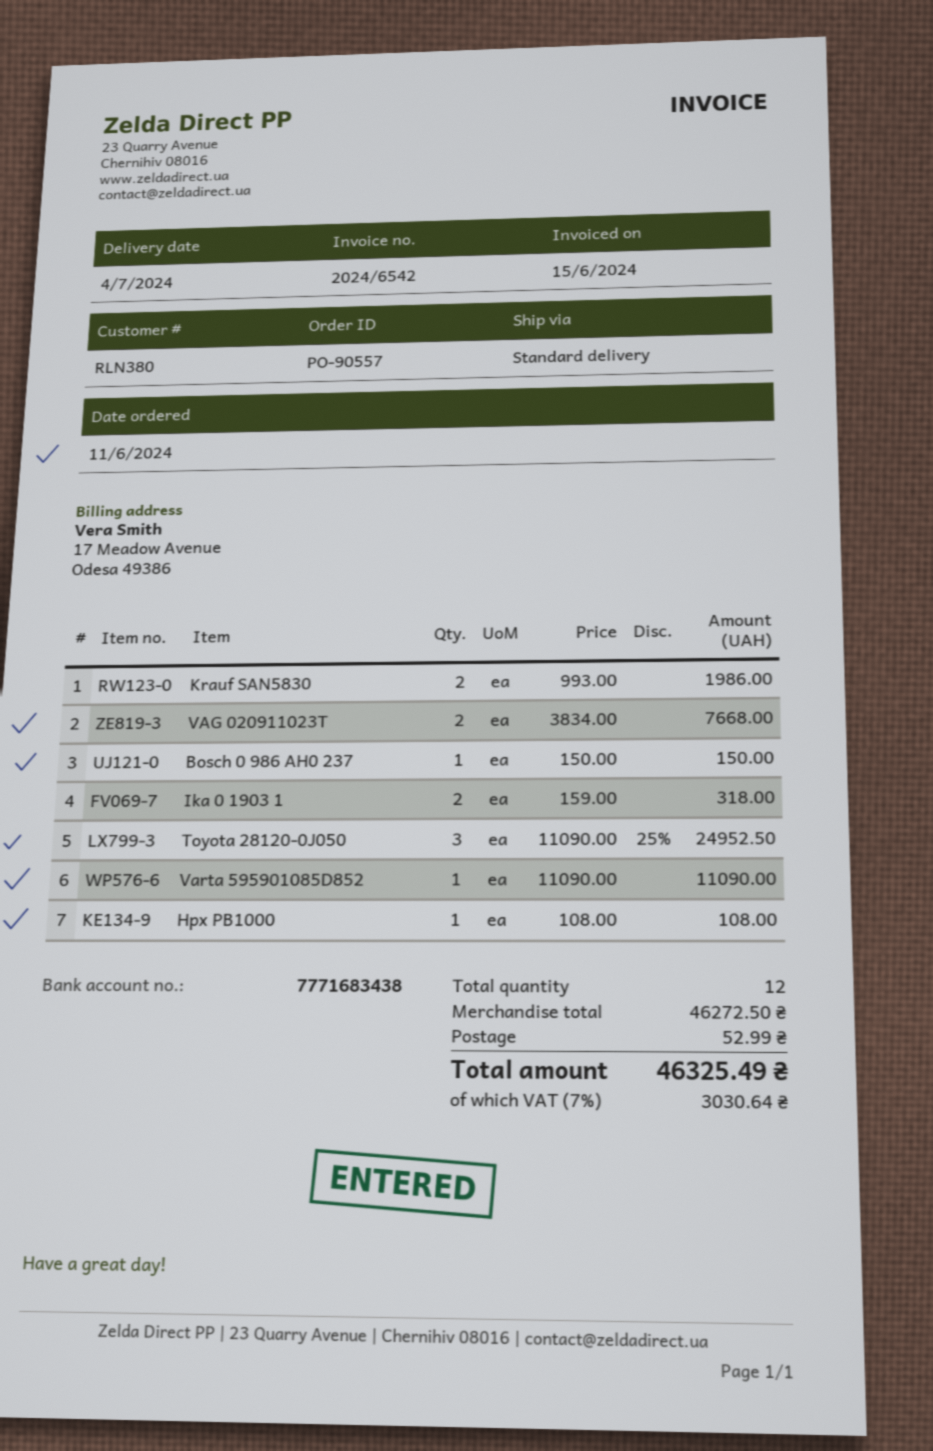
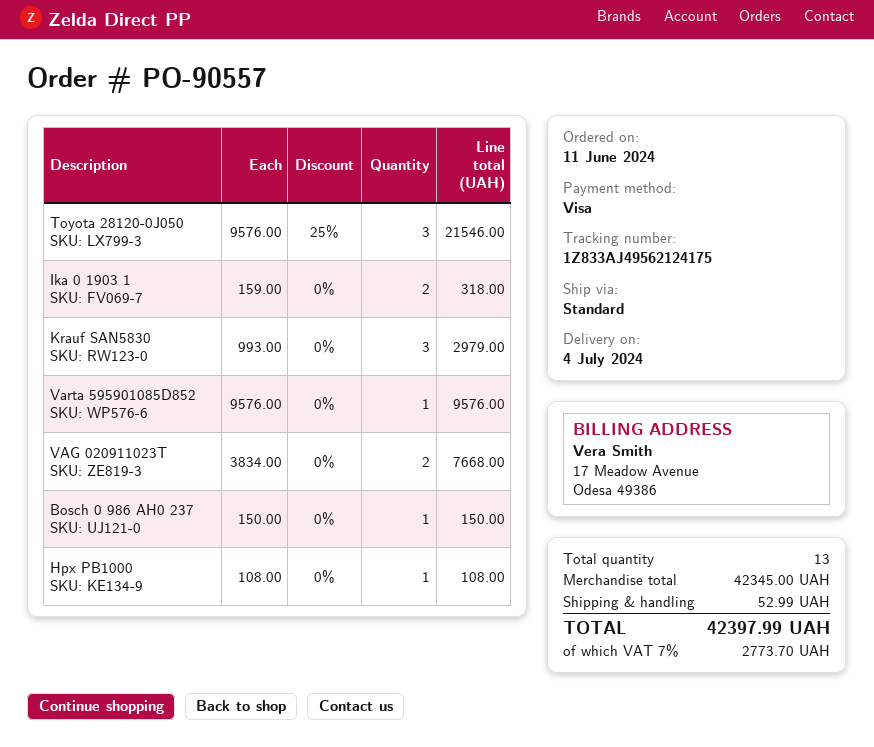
Krauf SAN5830: 2 x 993.00 = 1986.00 -> 3 x 993.00 = 2979.00
Toyota 28120-0J050: 3 x 11090.00 - 25% = 24952.50 -> 3 x 9576.00 - 25% = 21546.00
Varta 595901085D852: 1 x 11090.00 = 11090.00 -> 1 x 9576.00 = 9576.00
total quantity: 12 -> 13
subtotal: 46272.50 -> 42345.00
tax: 7% = 3030.64 -> 7% = 2773.70
total: 46325.49 -> 42397.99

